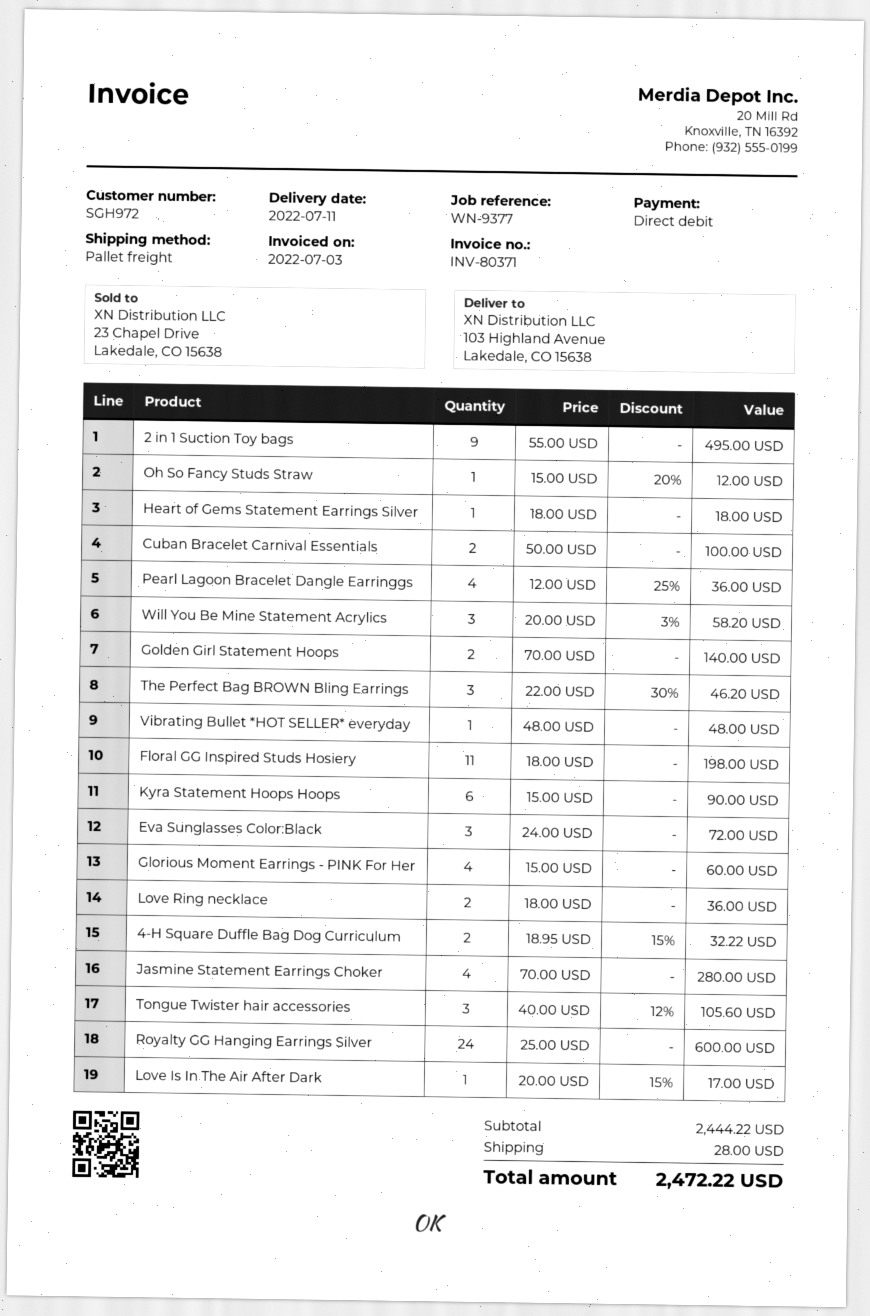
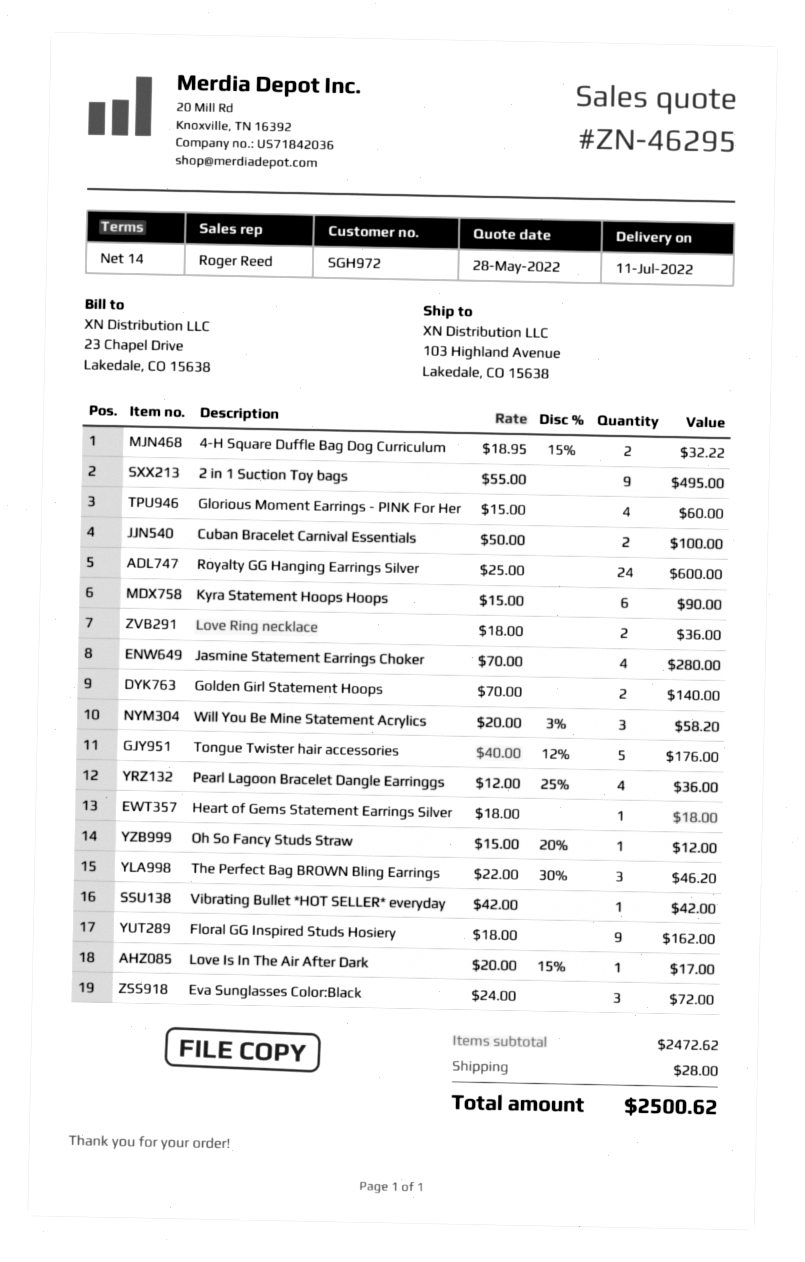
Vibrating Bullet *HOT SELLER* everyday: 1 x 48.00 = 48.00 -> 1 x 42.00 = 42.00
Floral GG Inspired Studs Hosiery: 11 x 18.00 = 198.00 -> 9 x 18.00 = 162.00
Tongue Twister hair accessories: 3 x 40.00 - 12% = 105.60 -> 5 x 40.00 - 12% = 176.00
subtotal: 2444.22 -> 2472.62
total: 2472.22 -> 2500.62

